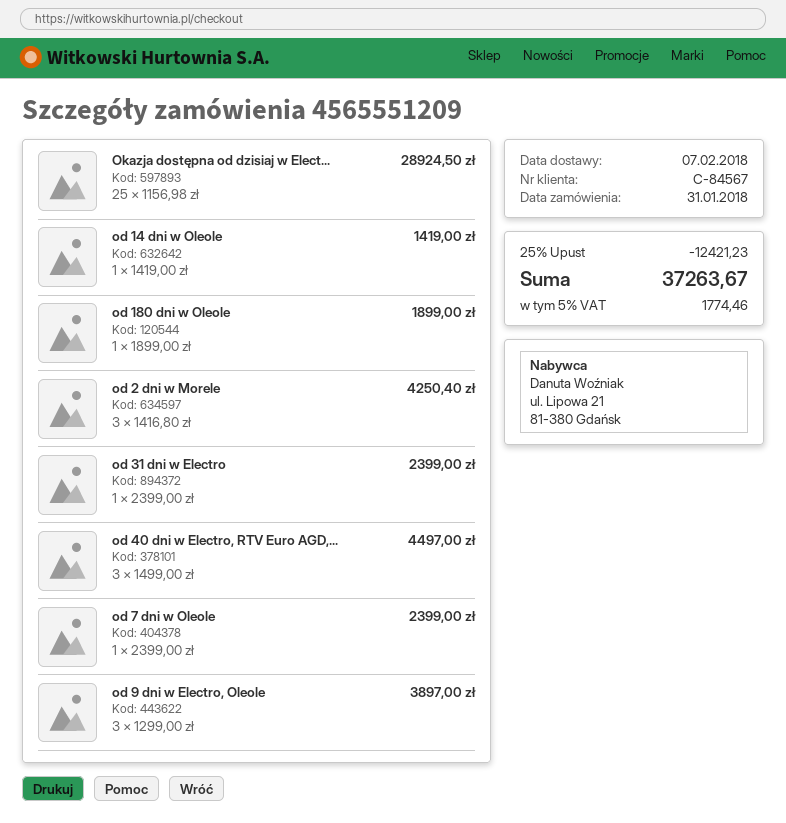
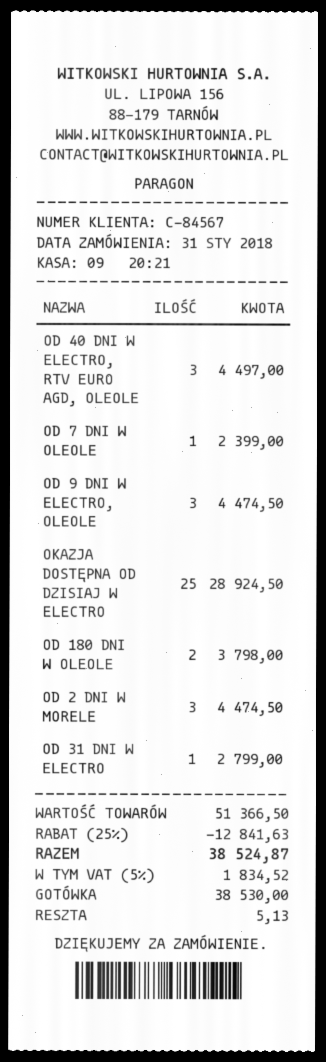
od 14 dni w Oleole: 1 for 1419.00 -> none
od 180 dni w Oleole: 1 for 1899.00 -> 2 for 3798.00
od 2 dni w Morele: 3 for 4250.40 -> 3 for 4474.50
od 31 dni w Electro: 1 for 2399.00 -> 1 for 2799.00
od 9 dni w Electro, Oleole: 3 for 3897.00 -> 3 for 4474.50
discount: 25% = 12421.23 -> 25% = 12841.63
tax: 5% = 1774.46 -> 5% = 1834.52
total: 37263.67 -> 38524.87

